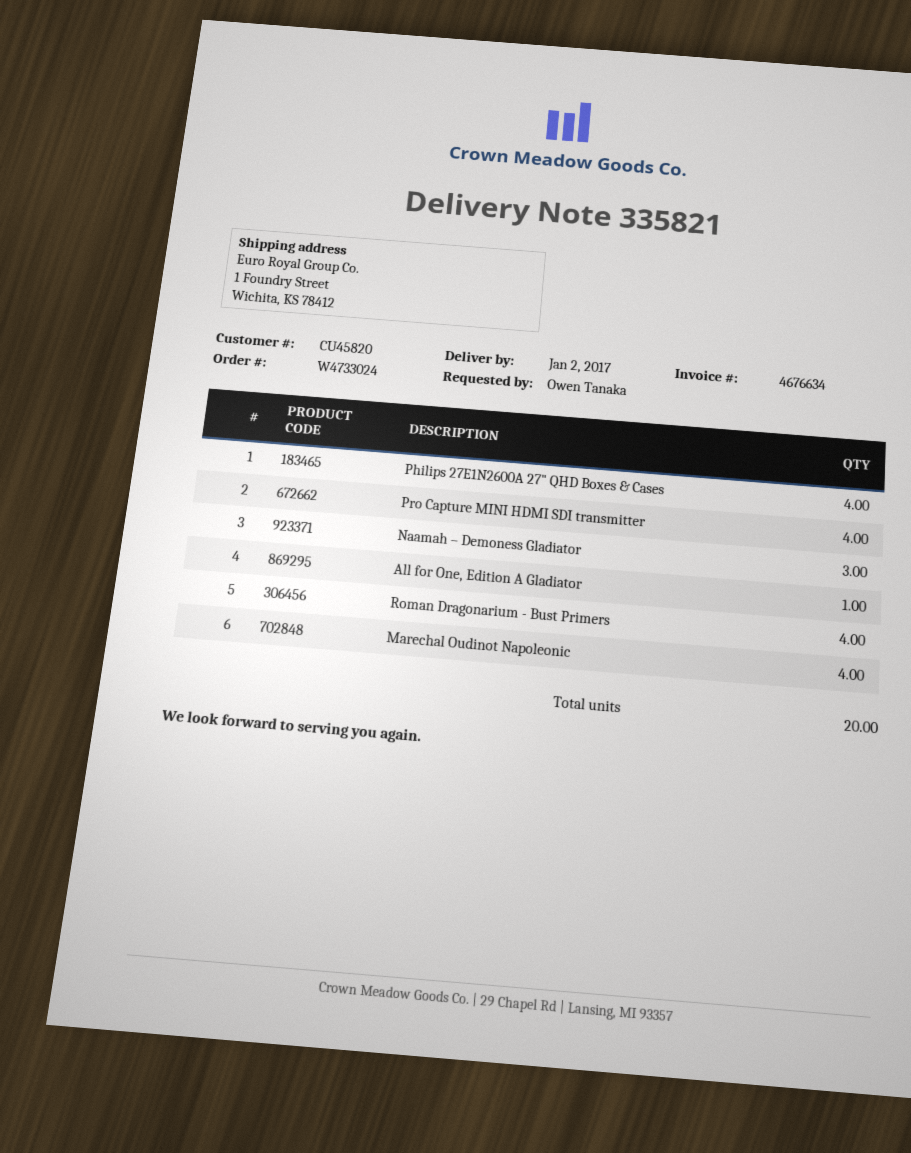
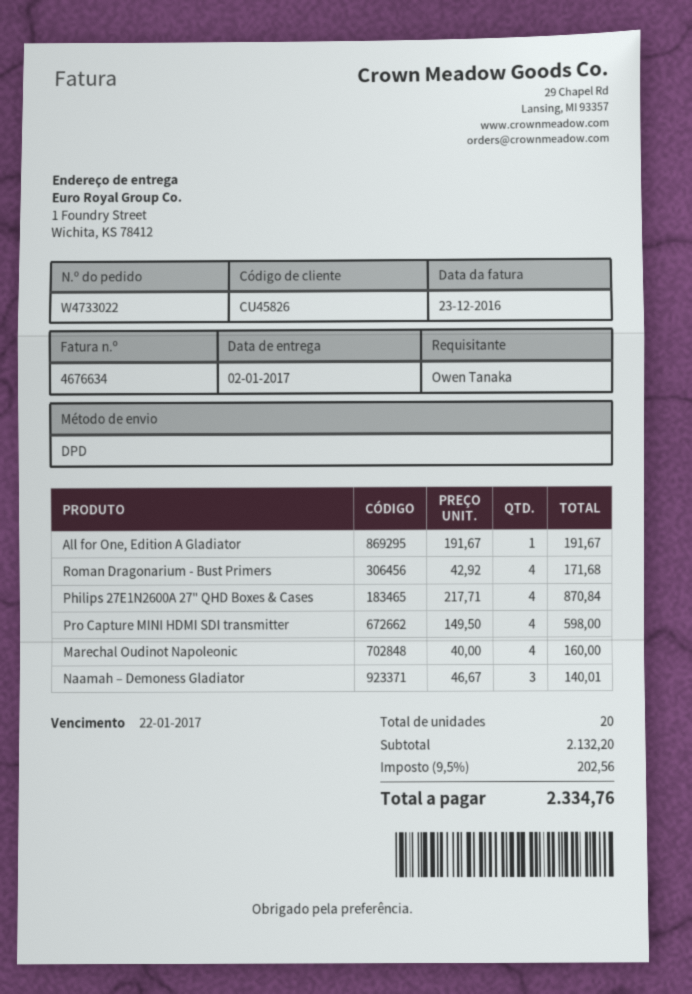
order number: W4733024 -> W4733022
customer number: CU45820 -> CU45826

